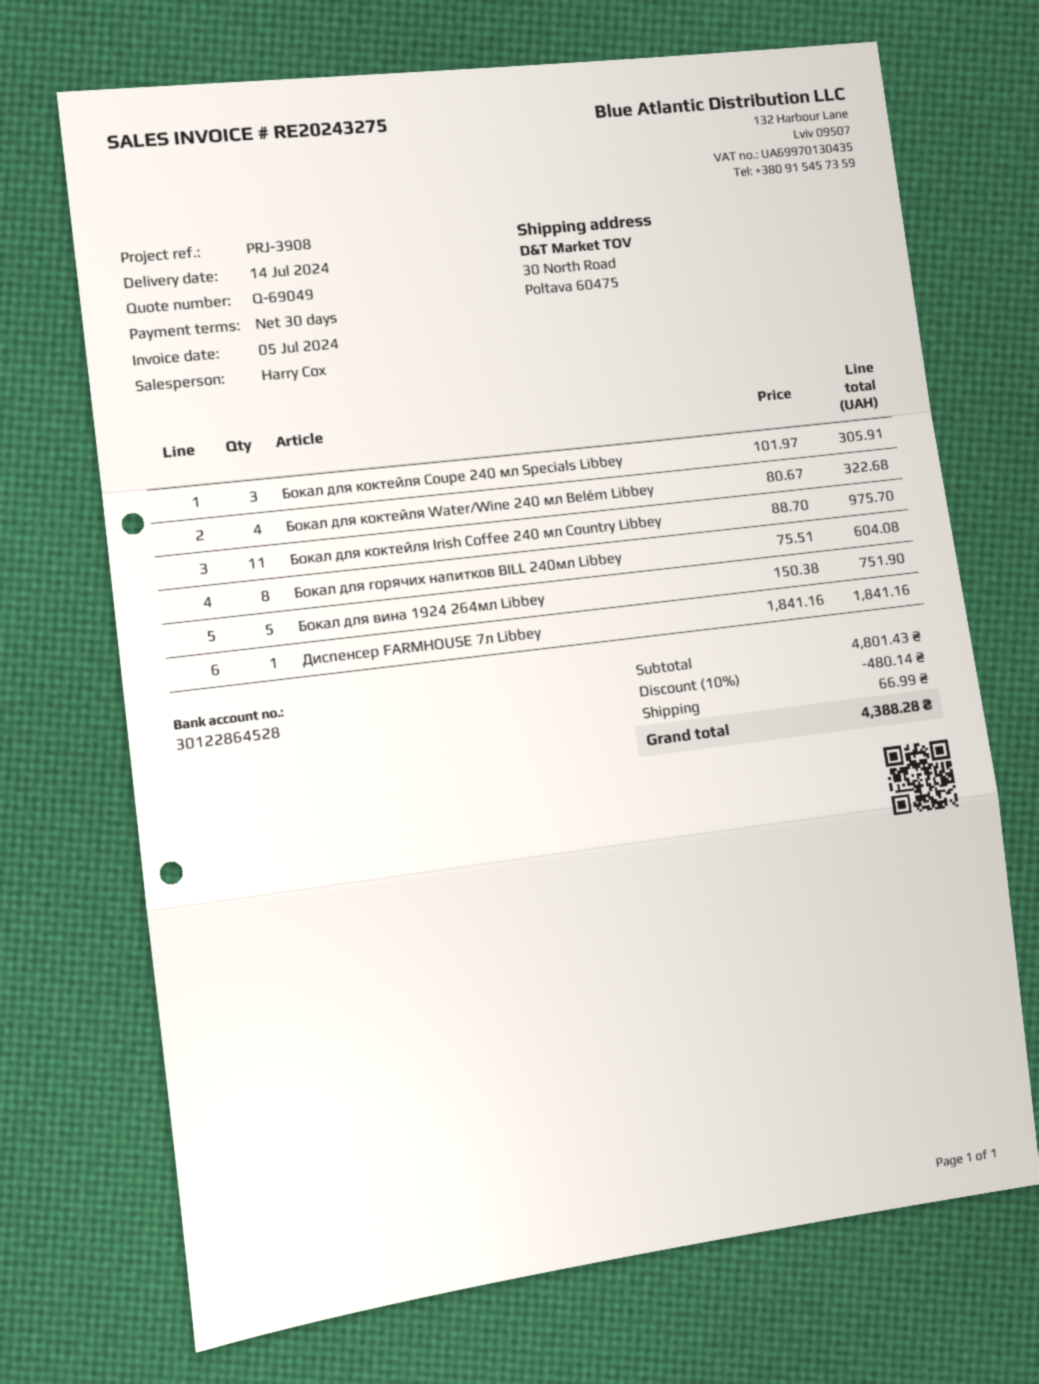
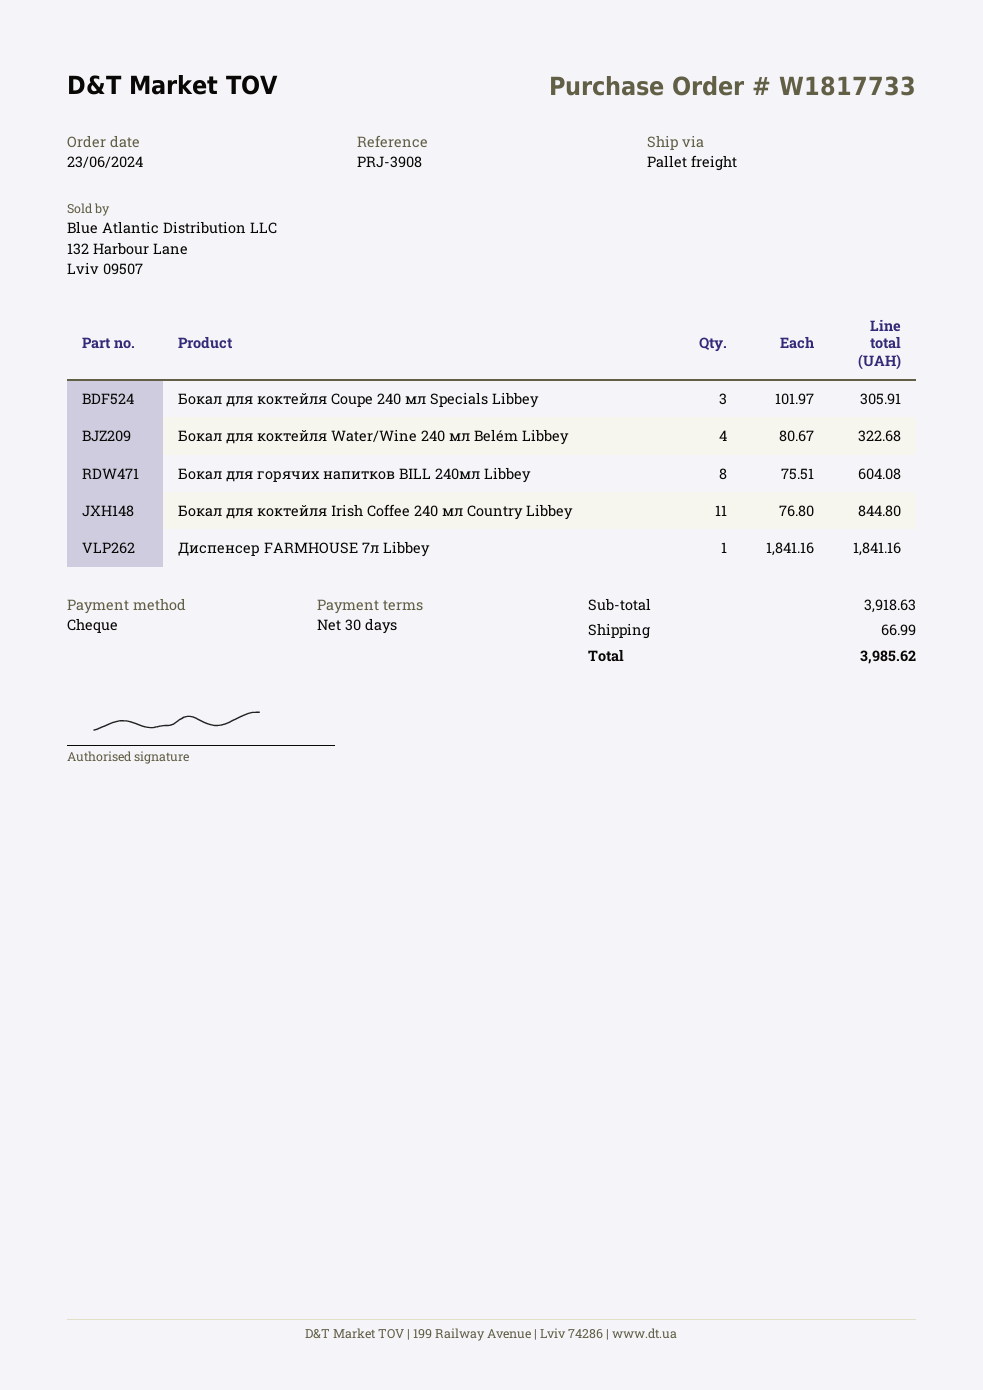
Бокал для коктейля Irish Coffee 240 мл Country Libbey: 11 x 88.70 = 975.70 -> 11 x 76.80 = 844.80
Бокал для вина 1924 264мл Libbey: 5 x 150.38 = 751.90 -> none
subtotal: 4801.43 -> 3918.63
discount: 10% = 480.14 -> none
total: 4388.28 -> 3985.62

